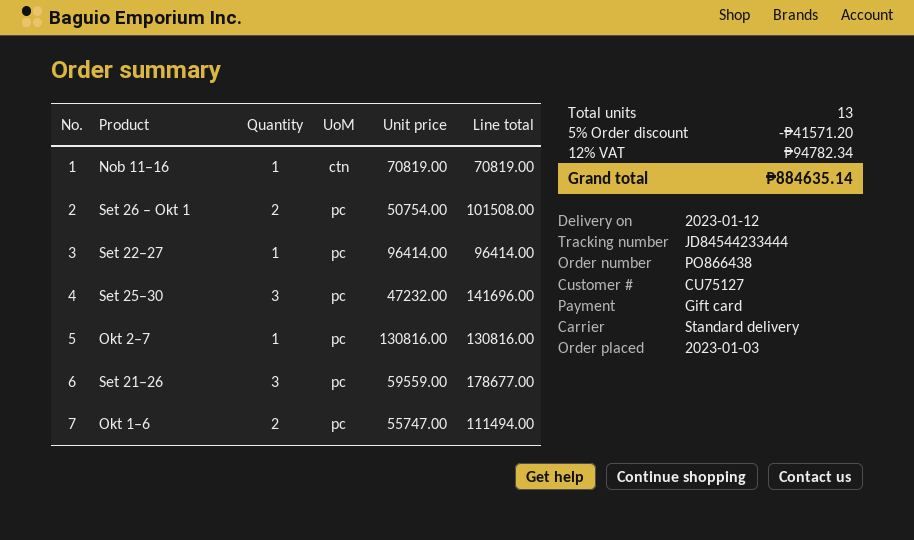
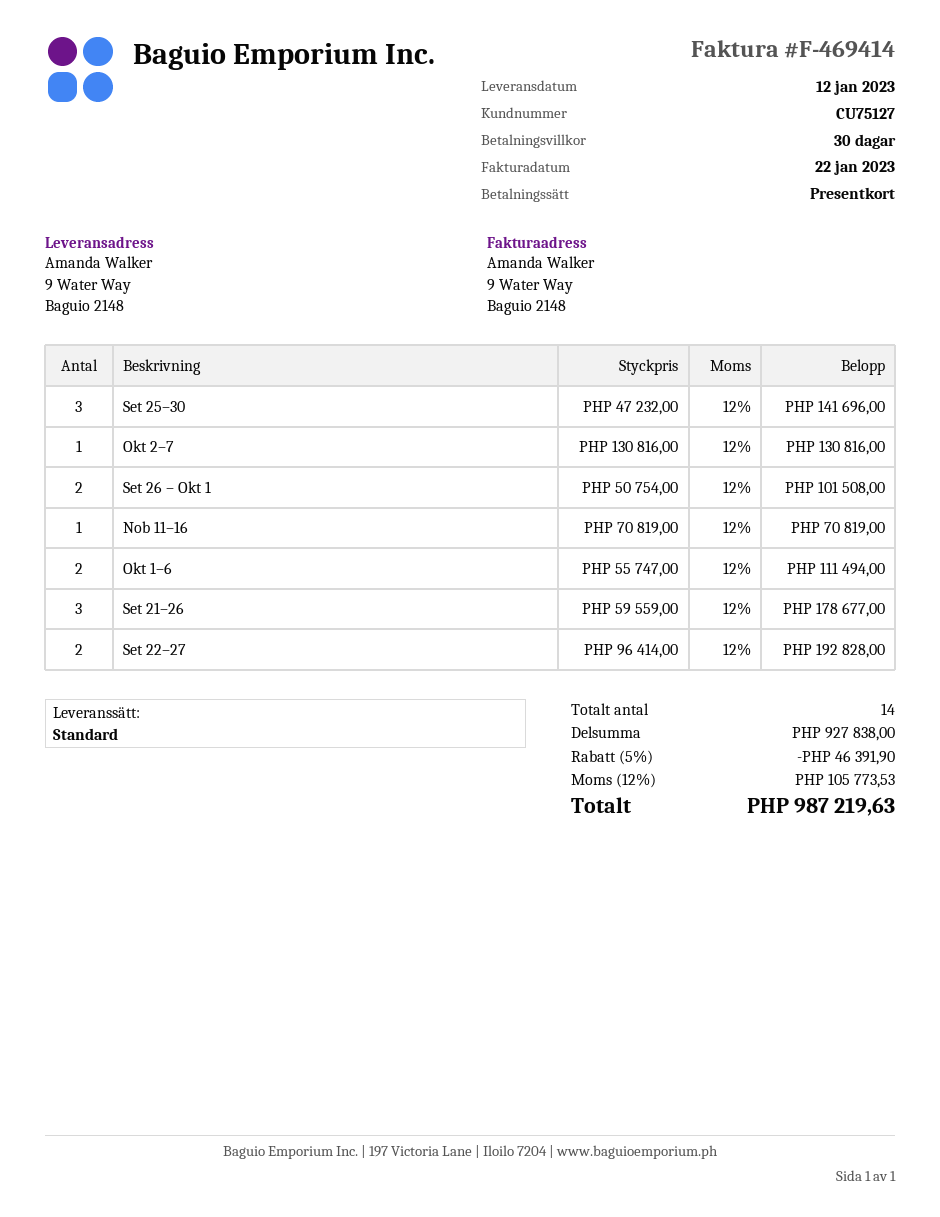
Set 22–27: 1 x 96414.00 = 96414.00 -> 2 x 96414.00 = 192828.00
total quantity: 13 -> 14
discount: 5% = 41571.20 -> 5% = 46391.90
tax: 12% = 94782.34 -> 12% = 105773.53
total: 884635.14 -> 987219.63

